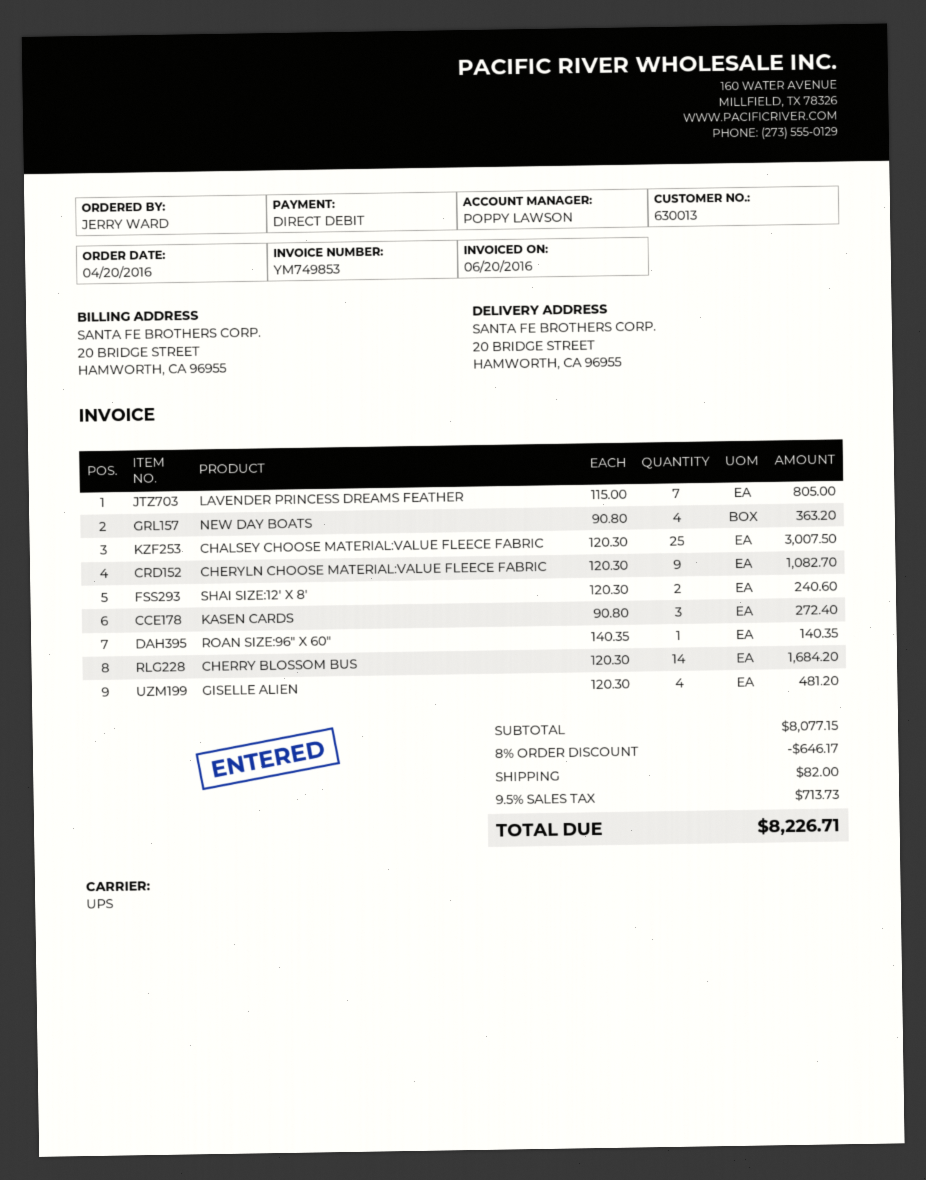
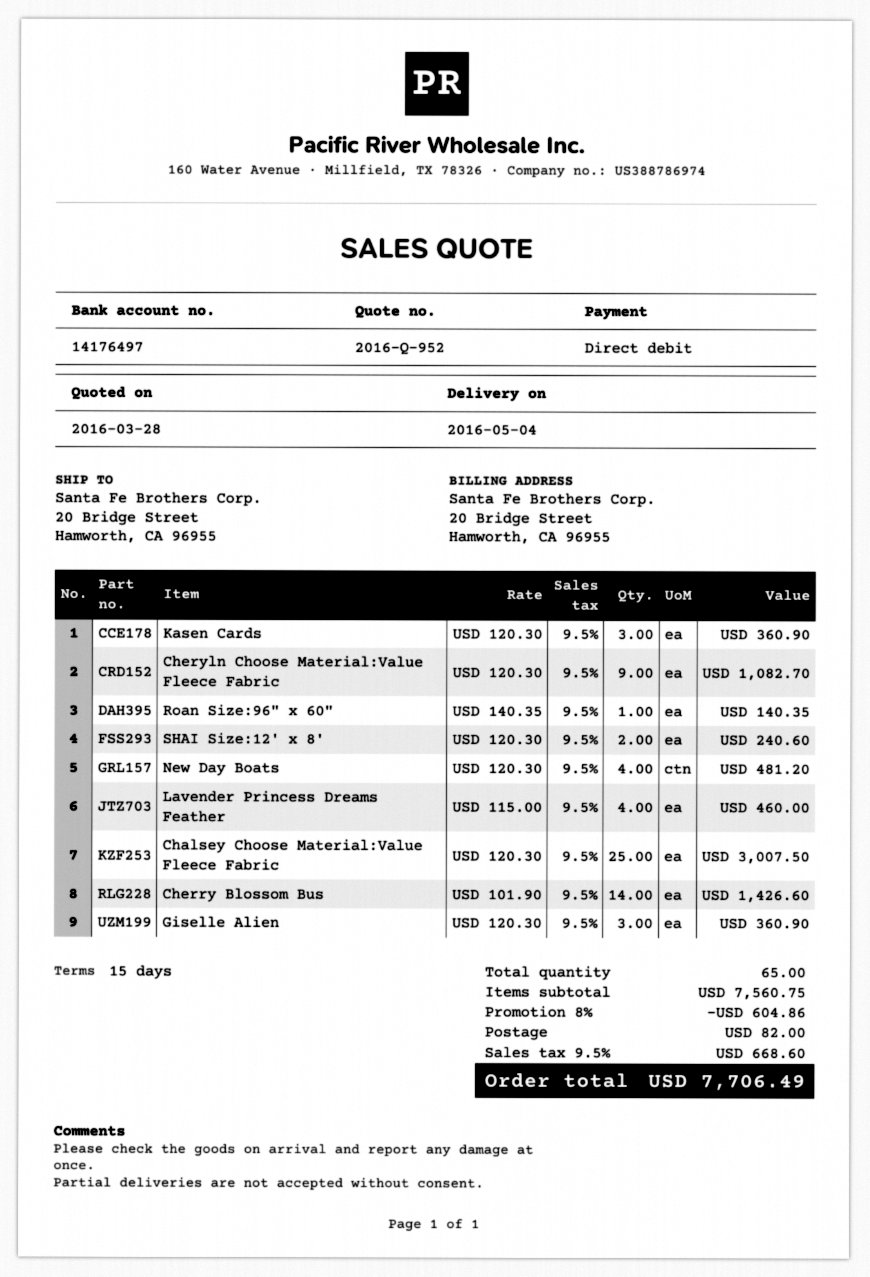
LAVENDER PRINCESS DREAMS FEATHER: 7 x 115.00 = 805.00 -> 4 x 115.00 = 460.00
NEW DAY BOATS: 4 x 90.80 = 363.20 -> 4 x 120.30 = 481.20
KASEN CARDS: 3 x 90.80 = 272.40 -> 3 x 120.30 = 360.90
CHERRY BLOSSOM BUS: 14 x 120.30 = 1684.20 -> 14 x 101.90 = 1426.60
GISELLE ALIEN: 4 x 120.30 = 481.20 -> 3 x 120.30 = 360.90
subtotal: 8077.15 -> 7560.75
discount: 8% = 646.17 -> 8% = 604.86
tax: 9.5% = 713.73 -> 9.5% = 668.60
total: 8226.71 -> 7706.49

